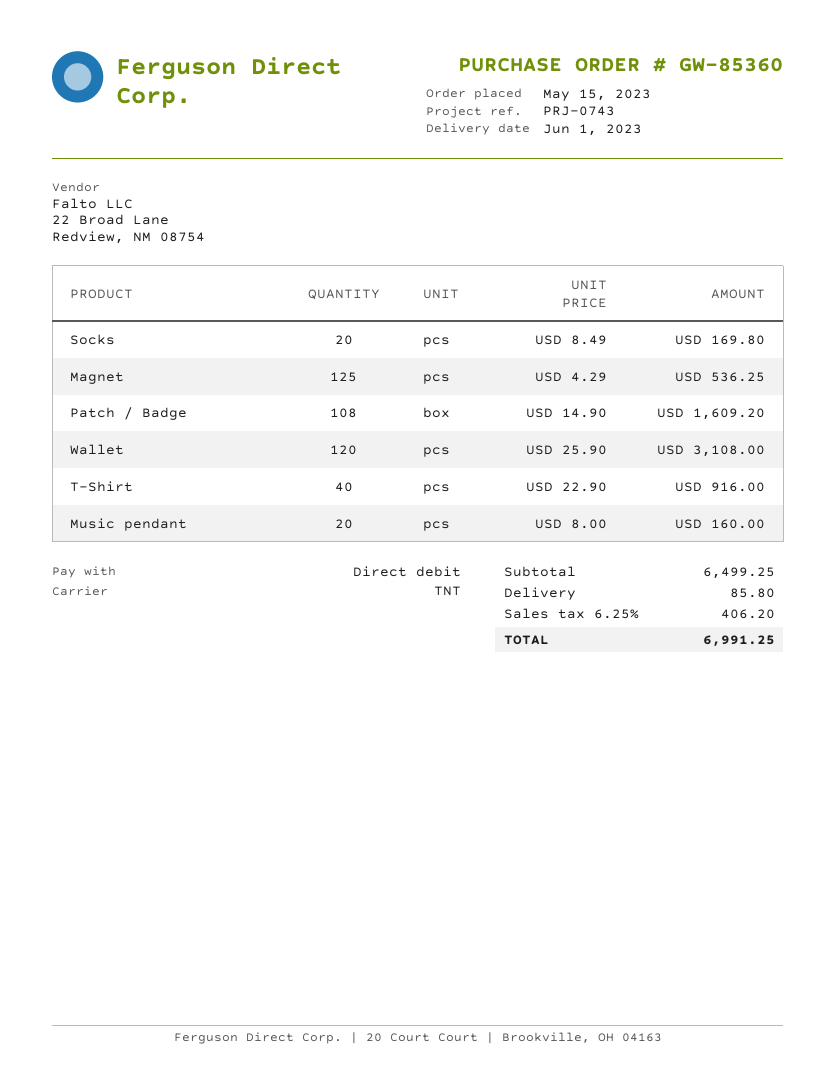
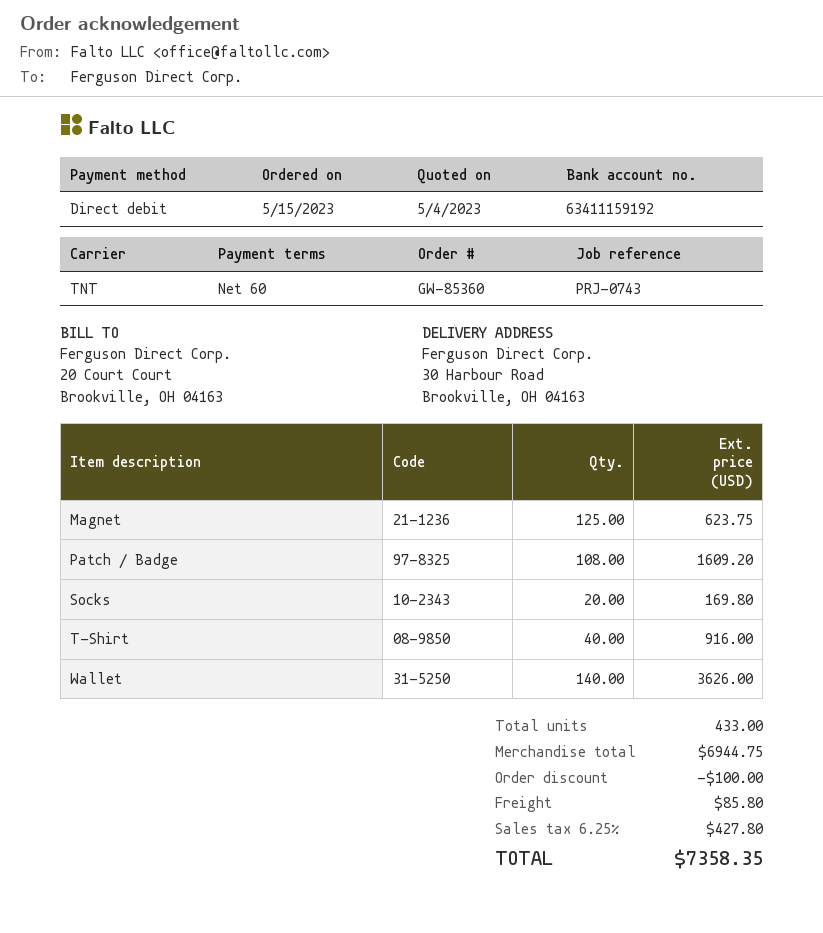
Magnet: 125 for 536.25 -> 125 for 623.75
Wallet: 120 for 3108.00 -> 140 for 3626.00
Music pendant: 20 for 160.00 -> none
subtotal: 6499.25 -> 6944.75
discount: none -> 100.00
tax: 6.25% = 406.20 -> 6.25% = 427.80
total: 6991.25 -> 7358.35

